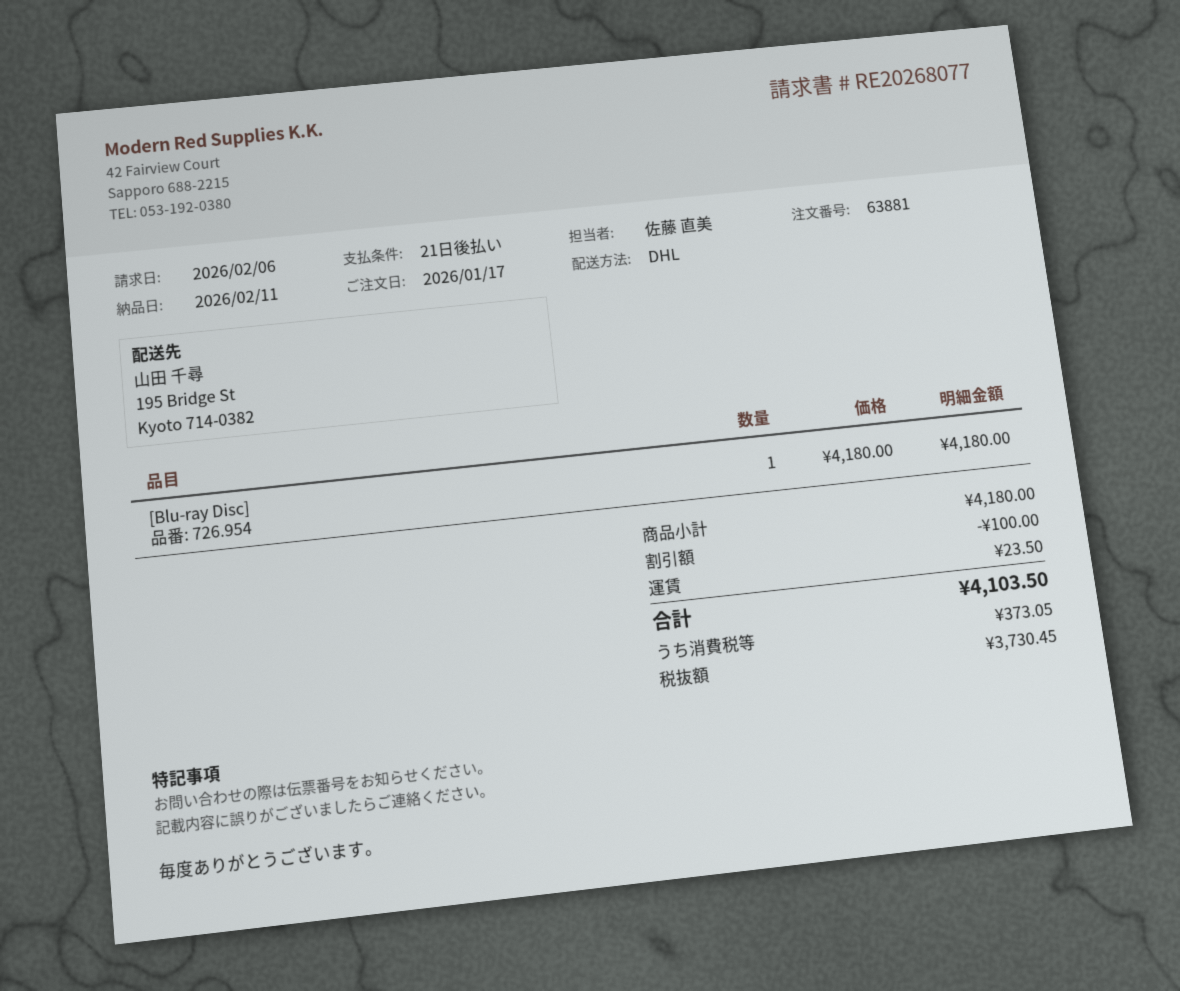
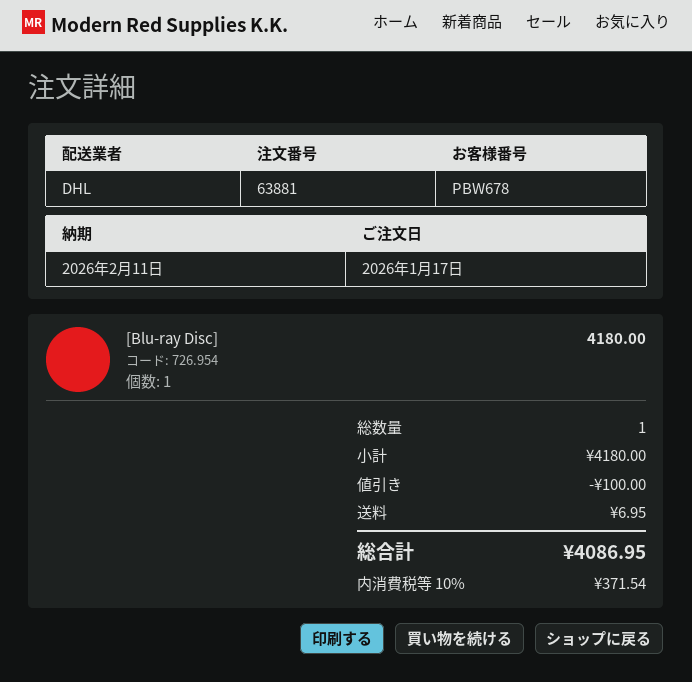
shipping: 23.50 -> 6.95
tax: 373.05 -> 371.54
total: 4103.50 -> 4086.95

